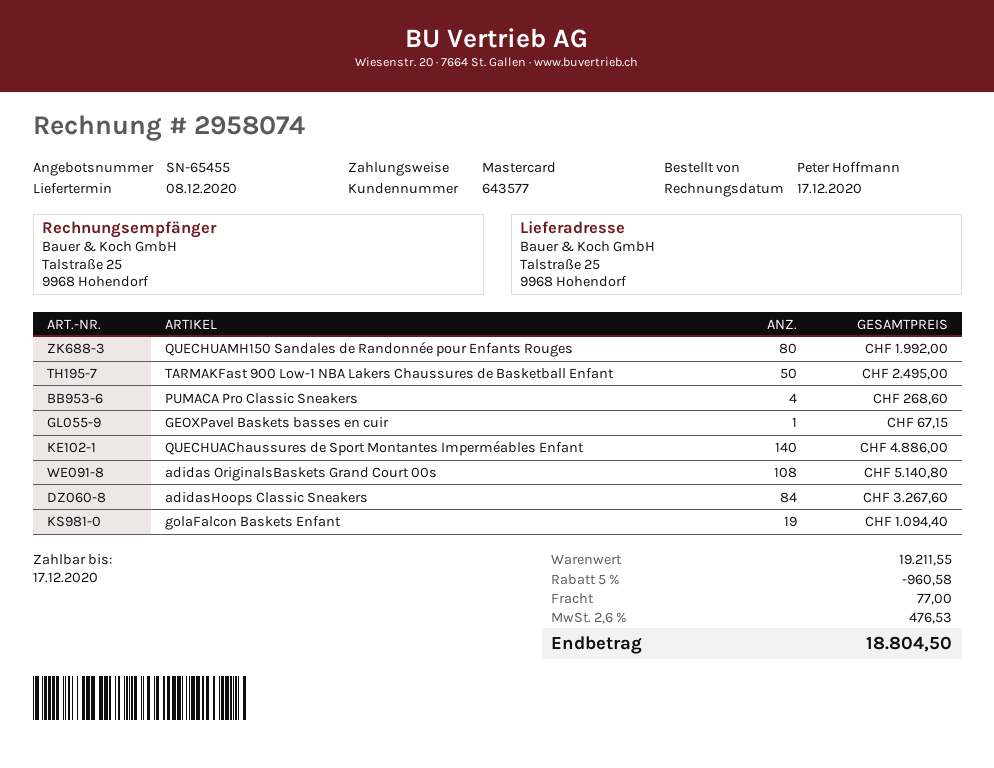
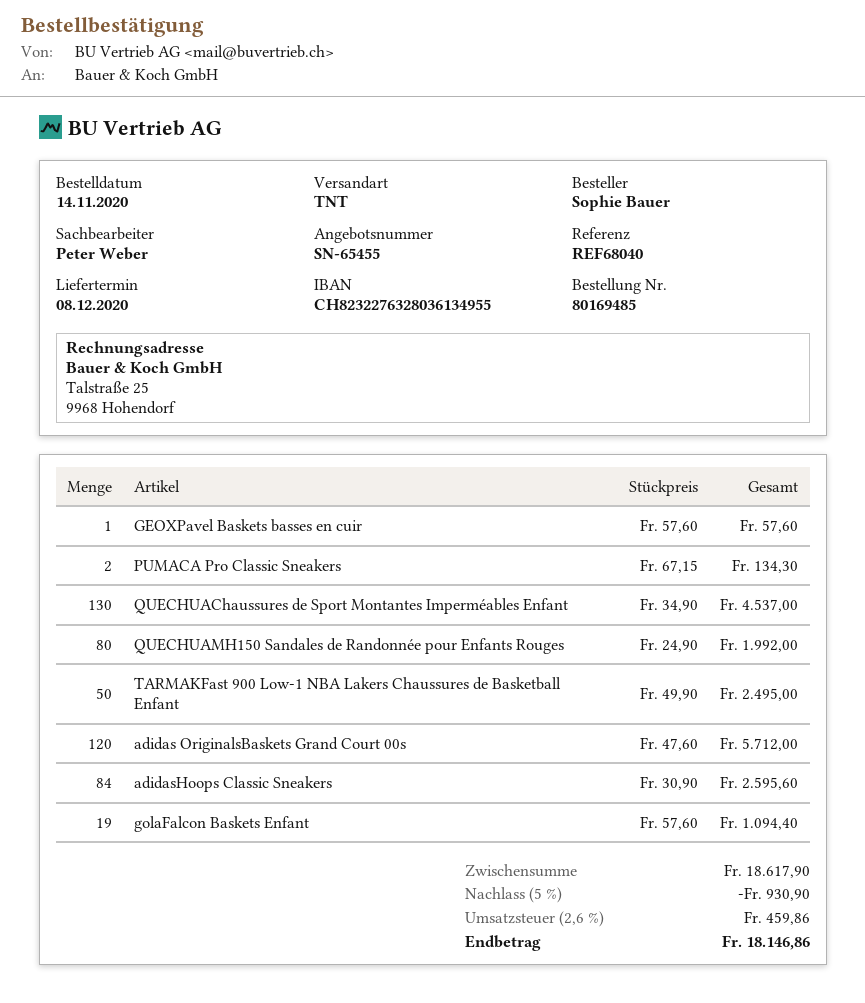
ordered by: Peter Hoffmann -> Sophie Bauer
PUMACA Pro Classic Sneakers: 4 for 268.60 -> 2 for 134.30
GEOXPavel Baskets basses en cuir: 1 for 67.15 -> 1 for 57.60
QUECHUAChaussures de Sport Montantes Imperméables Enfant: 140 for 4886.00 -> 130 for 4537.00
adidas OriginalsBaskets Grand Court 00s: 108 for 5140.80 -> 120 for 5712.00
adidasHoops Classic Sneakers: 84 for 3267.60 -> 84 for 2595.60
subtotal: 19211.55 -> 18617.90
discount: 5% = 960.58 -> 5% = 930.90
shipping: 77.00 -> none
tax: 2.6% = 476.53 -> 2.6% = 459.86
total: 18804.50 -> 18146.86

